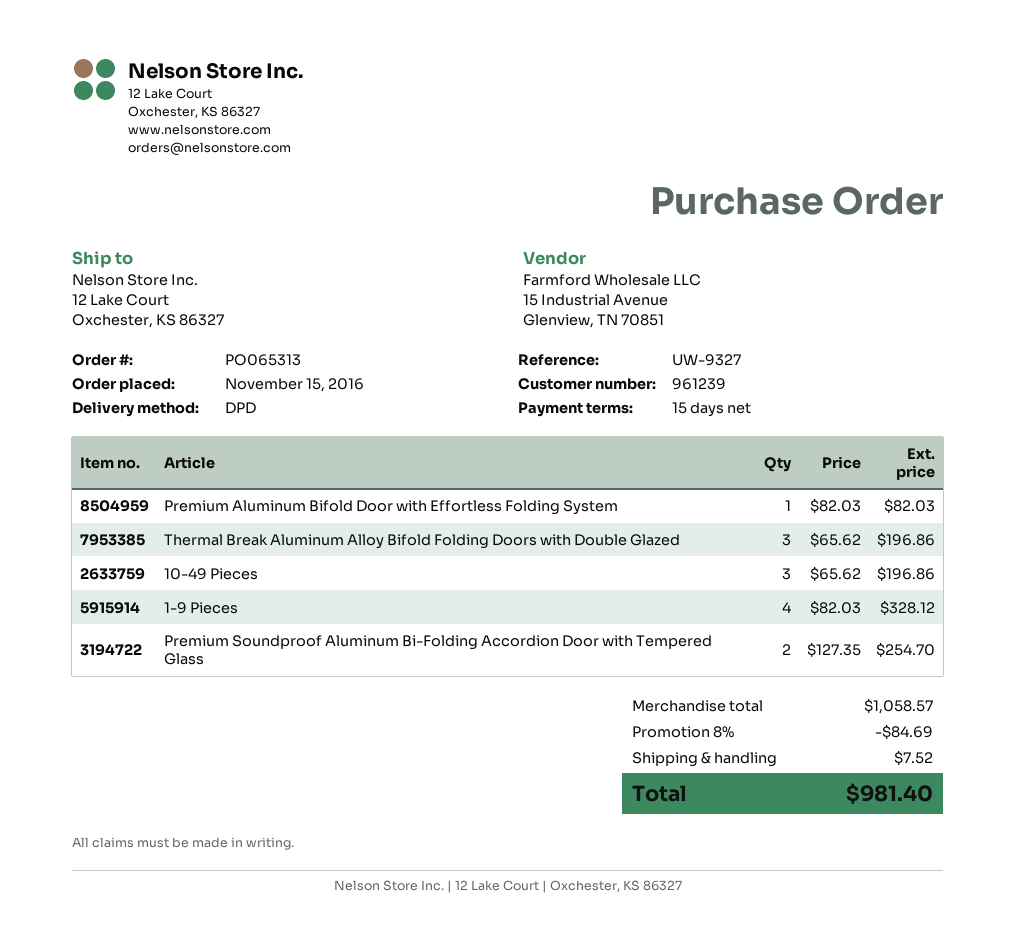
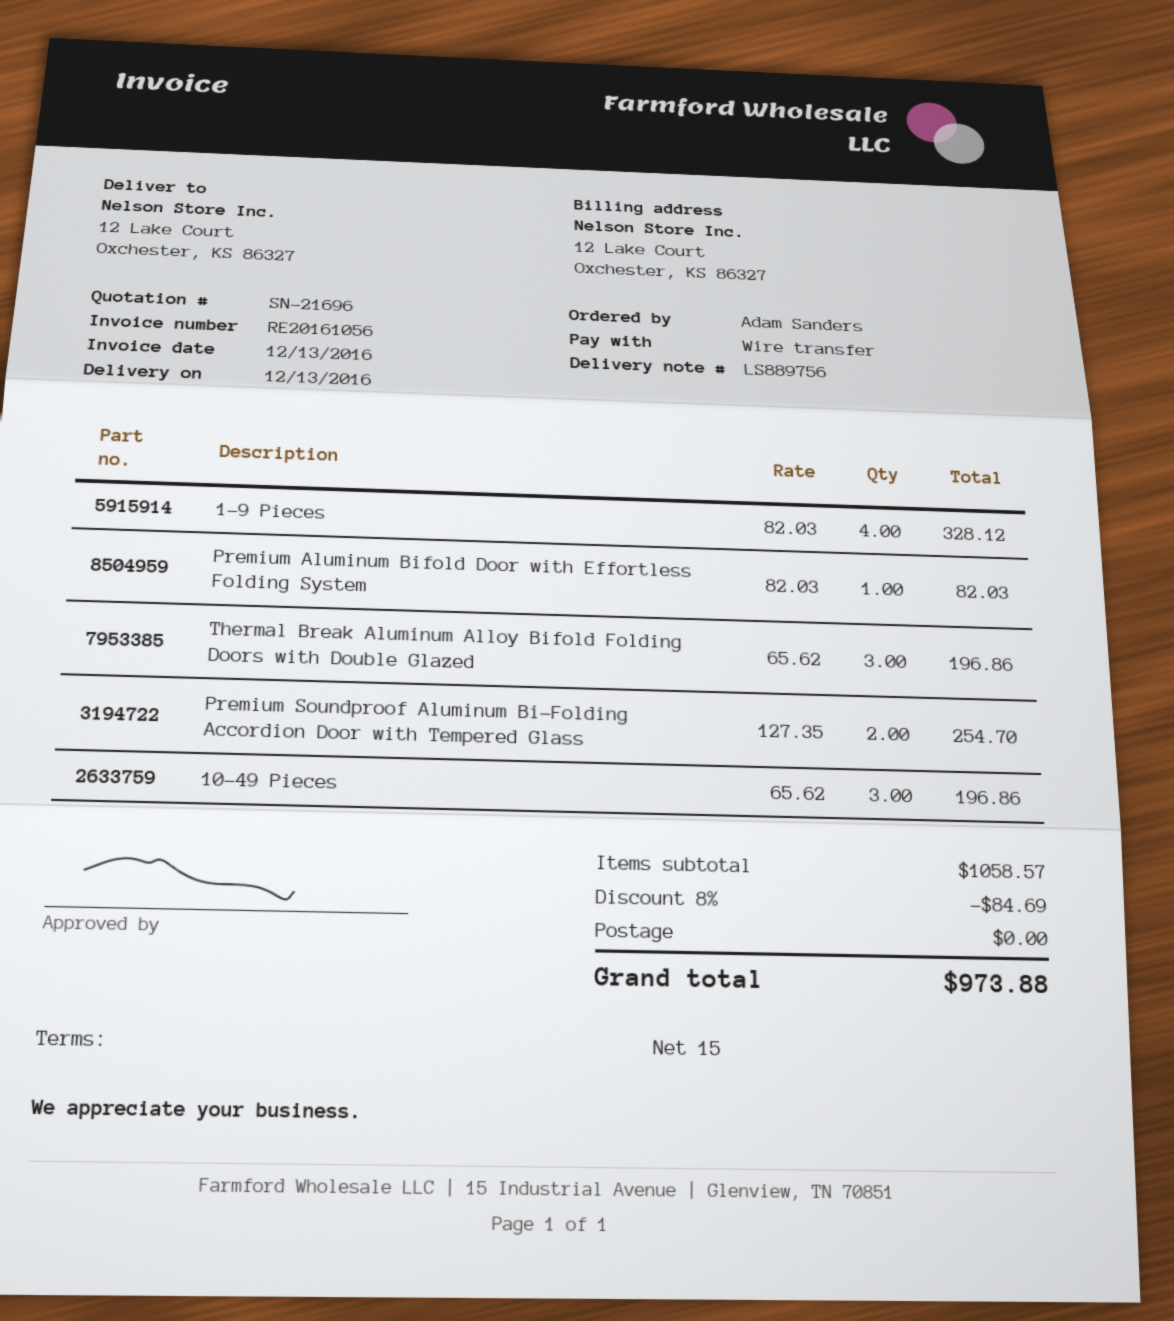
shipping: 7.52 -> 0.00
total: 981.40 -> 973.88

